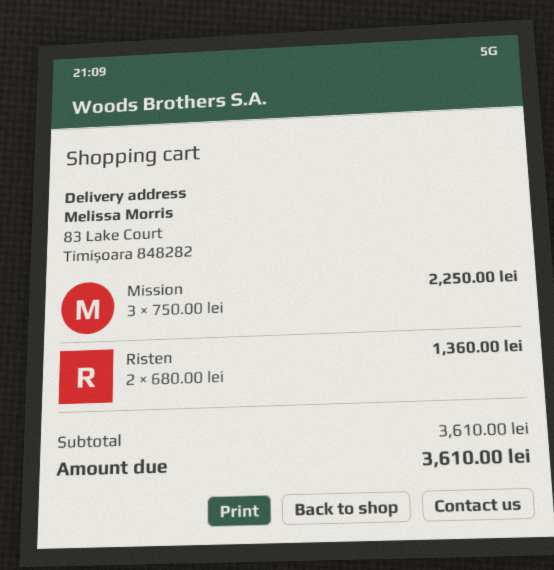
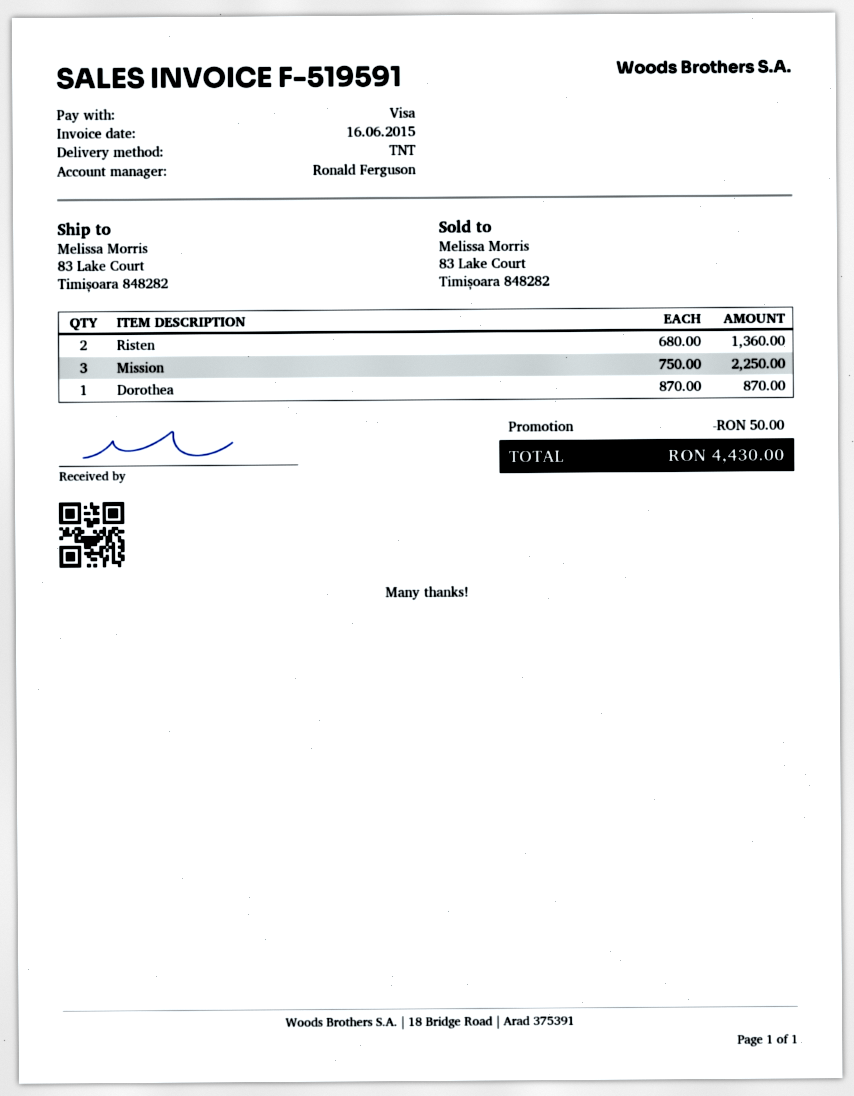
Dorothea: none -> 1 x 870.00 = 870.00
discount: none -> 50.00
total: 3610.00 -> 4430.00

